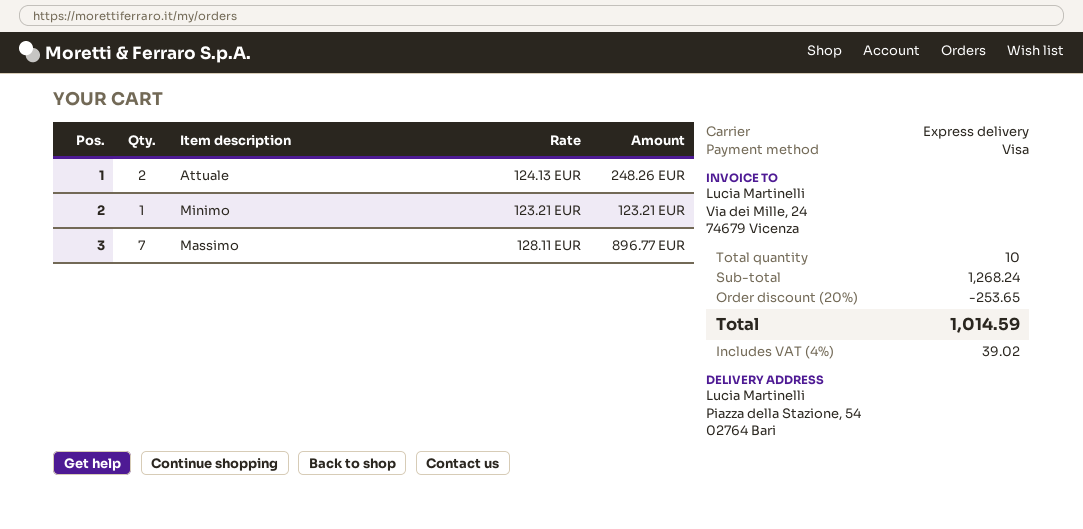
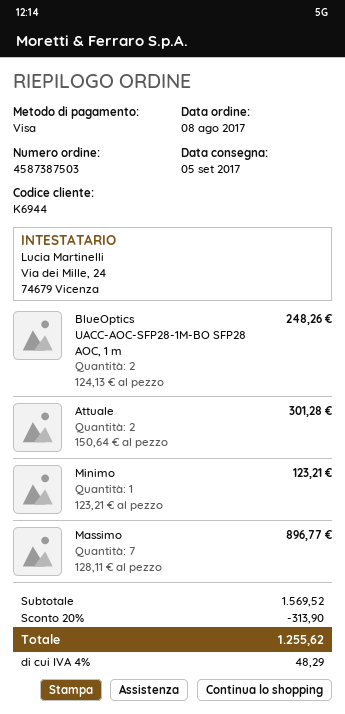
Attuale: 2 x 124.13 = 248.26 -> 2 x 150.64 = 301.28
BlueOptics UACC-AOC-SFP28-1M-BO SFP28 AOC, 1 m: none -> 2 x 124.13 = 248.26
subtotal: 1268.24 -> 1569.52
discount: 20% = 253.65 -> 20% = 313.90
tax: 4% = 39.02 -> 4% = 48.29
total: 1014.59 -> 1255.62

